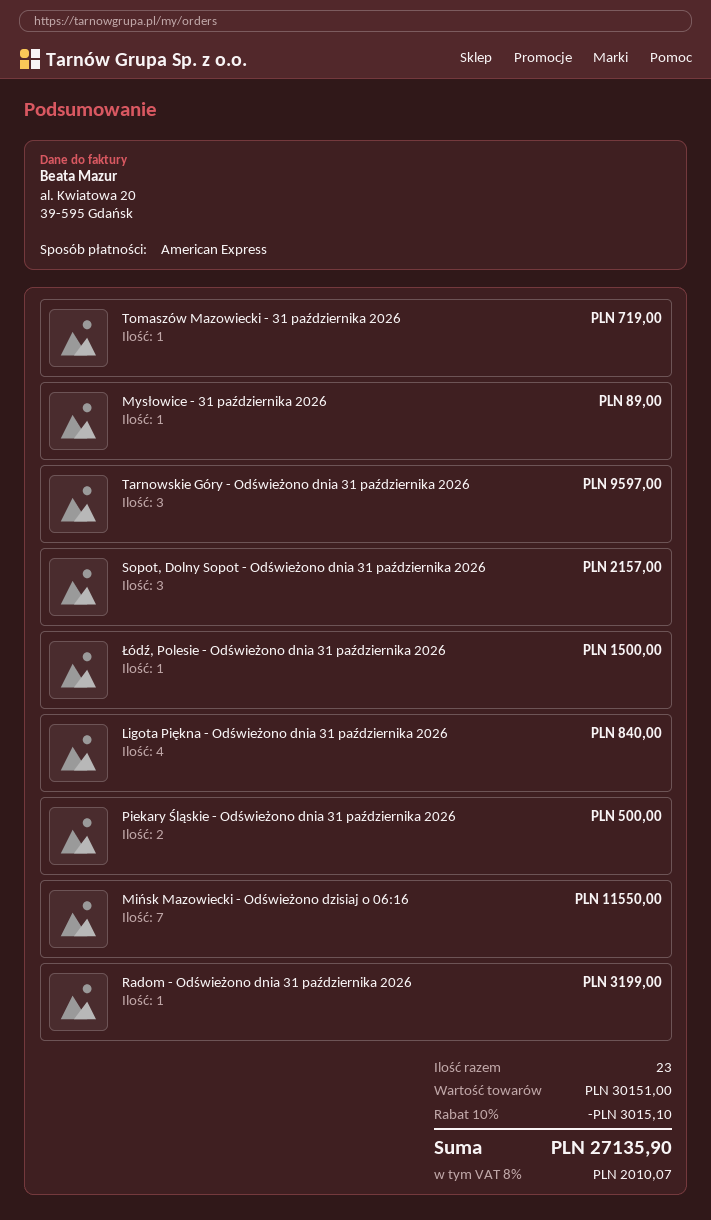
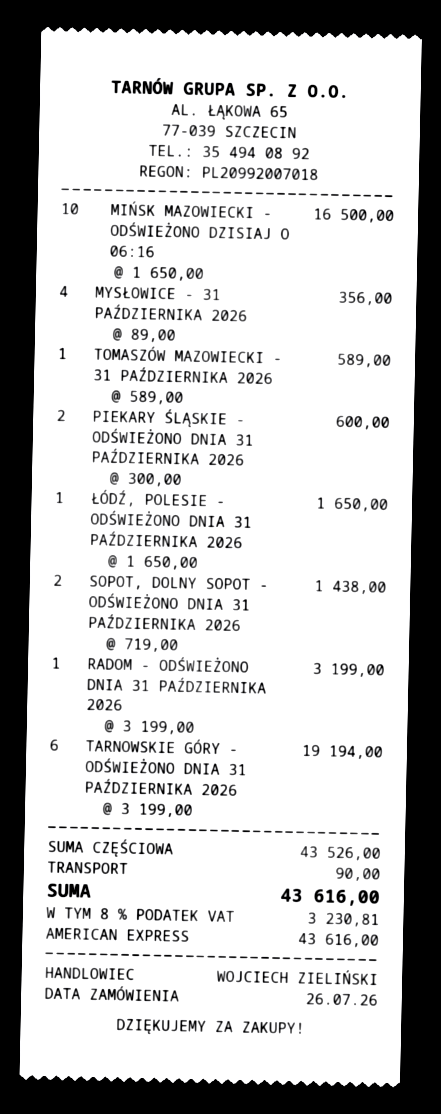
Tomaszów Mazowiecki - 31 października 2026: 1 for 719.00 -> 1 for 589.00
Mysłowice - 31 października 2026: 1 for 89.00 -> 4 for 356.00
Tarnowskie Góry - Odświeżono dnia 31 października 2026: 3 for 9597.00 -> 6 for 19194.00
Sopot, Dolny Sopot - Odświeżono dnia 31 października 2026: 3 for 2157.00 -> 2 for 1438.00
Łódź, Polesie - Odświeżono dnia 31 października 2026: 1 for 1500.00 -> 1 for 1650.00
Ligota Piękna - Odświeżono dnia 31 października 2026: 4 for 840.00 -> none
Piekary Śląskie - Odświeżono dnia 31 października 2026: 2 for 500.00 -> 2 for 600.00
Mińsk Mazowiecki - Odświeżono dzisiaj o 06:16: 7 for 11550.00 -> 10 for 16500.00
subtotal: 30151.00 -> 43526.00
discount: 10% = 3015.10 -> none
shipping: none -> 90.00
tax: 8% = 2010.07 -> 8% = 3230.81
total: 27135.90 -> 43616.00

